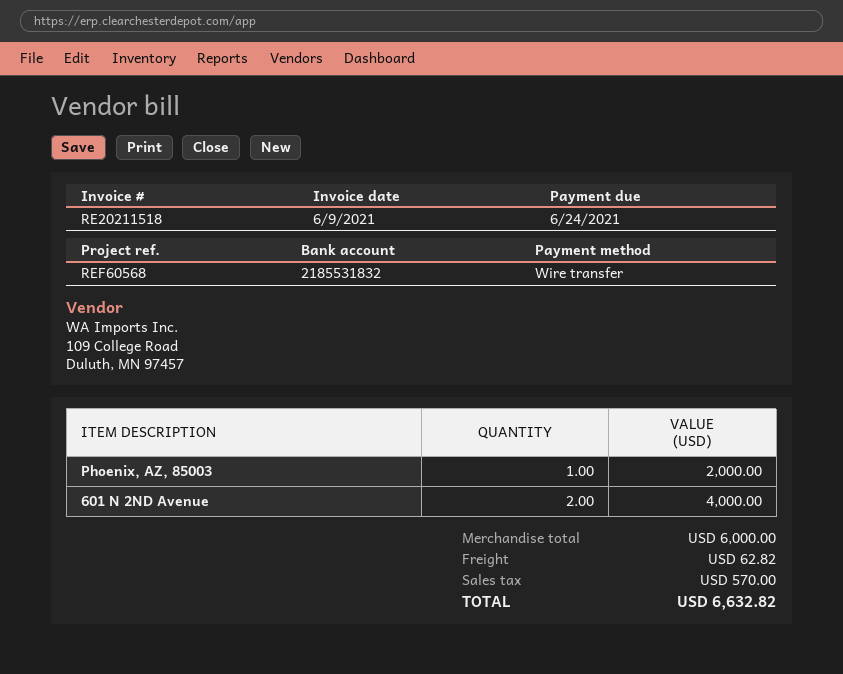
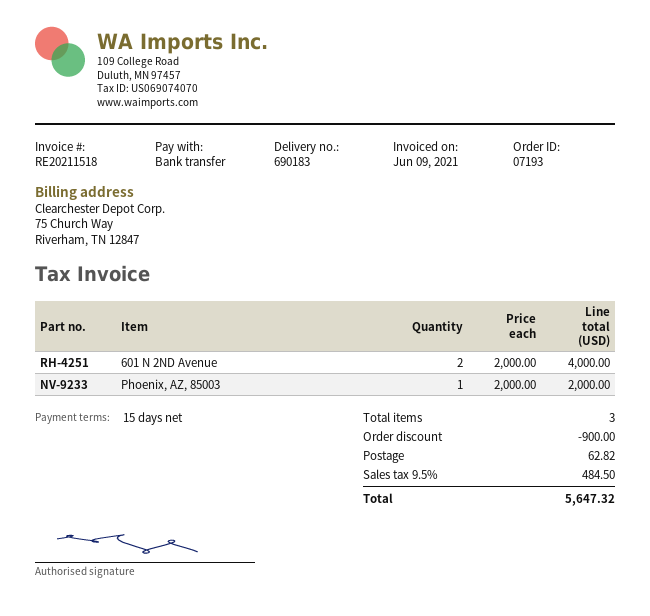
discount: none -> 900.00
tax: 570.00 -> 484.50
total: 6632.82 -> 5647.32

